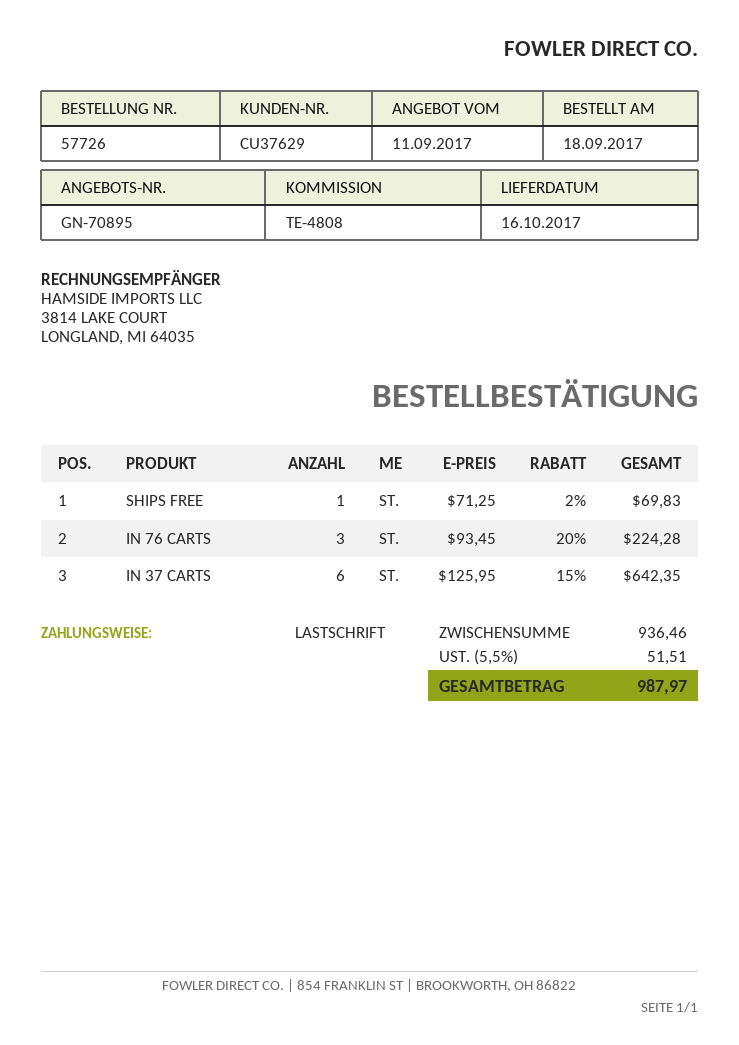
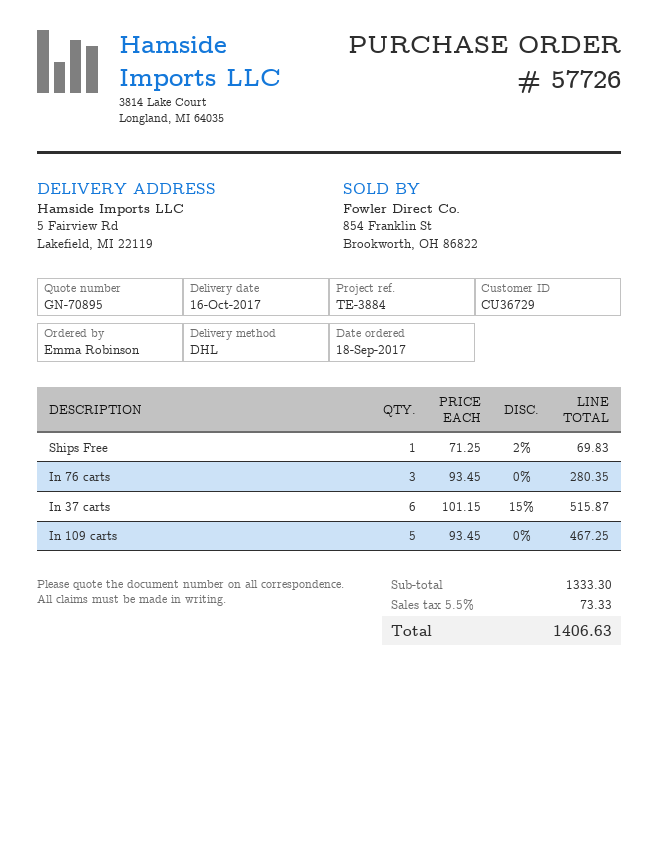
customer number: CU37629 -> CU36729
reference: TE-4808 -> TE-3884
IN 76 CARTS: 3 x 93.45 - 20% = 224.28 -> 3 x 93.45 = 280.35
IN 37 CARTS: 6 x 125.95 - 15% = 642.35 -> 6 x 101.15 - 15% = 515.87
In 109 carts: none -> 5 x 93.45 = 467.25
subtotal: 936.46 -> 1333.30
tax: 5.5% = 51.51 -> 5.5% = 73.33
total: 987.97 -> 1406.63

